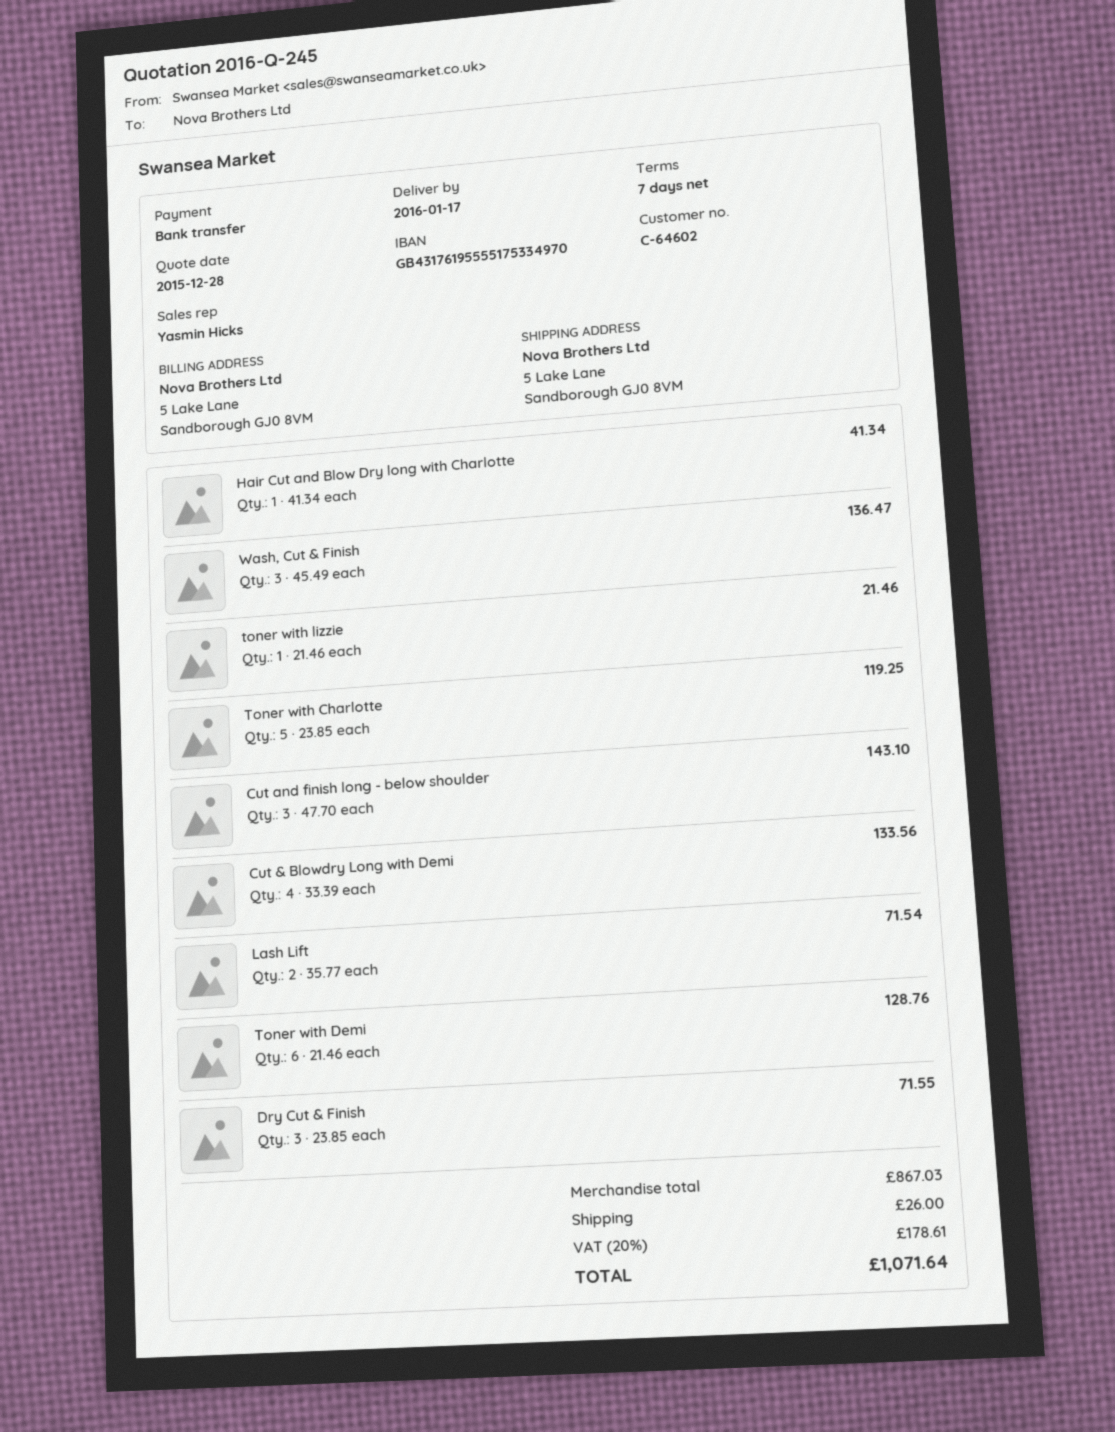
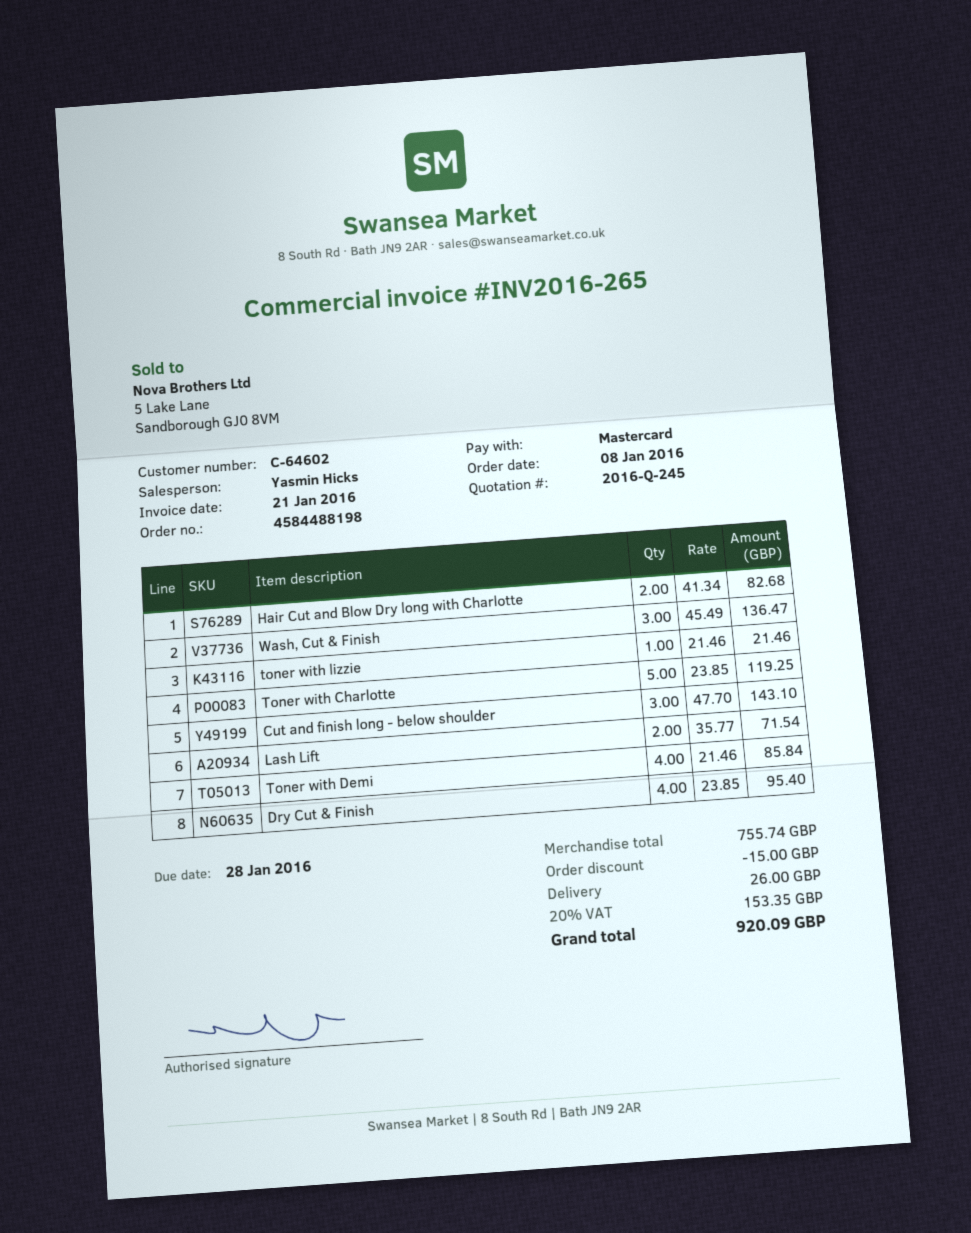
payment method: bank transfer -> Mastercard
Hair Cut and Blow Dry long with Charlotte: 1 x 41.34 = 41.34 -> 2 x 41.34 = 82.68
Cut & Blowdry Long with Demi: 4 x 33.39 = 133.56 -> none
Toner with Demi: 6 x 21.46 = 128.76 -> 4 x 21.46 = 85.84
Dry Cut & Finish: 3 x 23.85 = 71.55 -> 4 x 23.85 = 95.40
subtotal: 867.03 -> 755.74
discount: none -> 15.00
tax: 20% = 178.61 -> 20% = 153.35
total: 1071.64 -> 920.09

